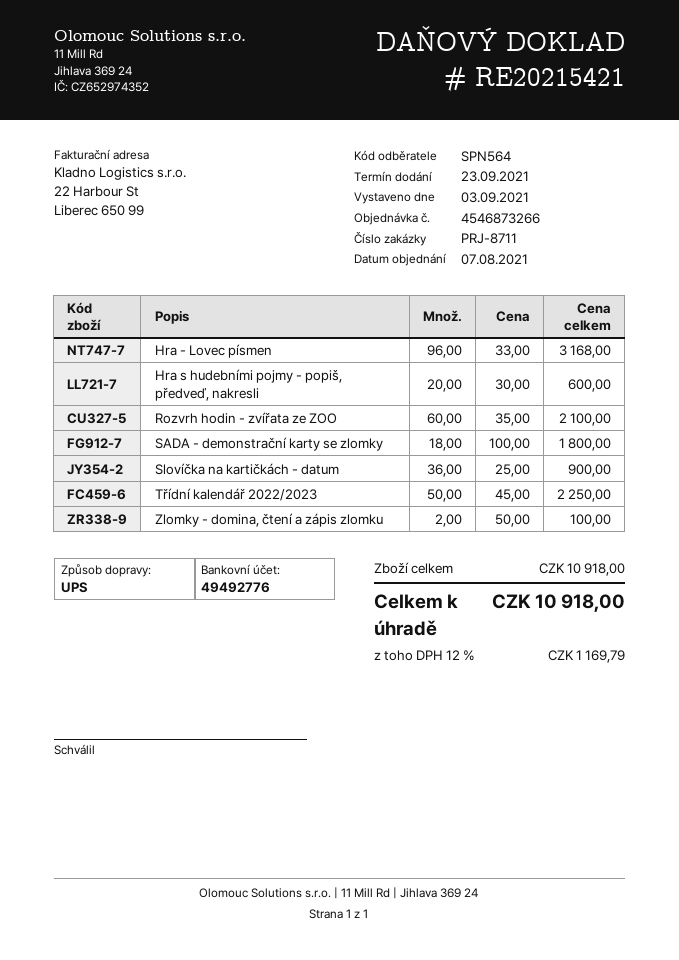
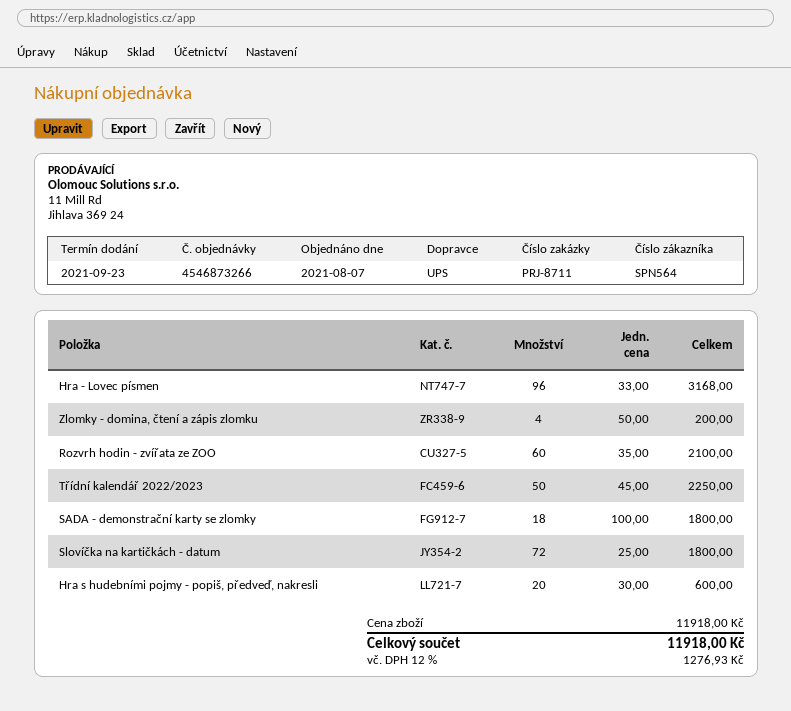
Slovíčka na kartičkách - datum: 36 x 25.00 = 900.00 -> 72 x 25.00 = 1800.00
Zlomky - domina, čtení a zápis zlomku: 2 x 50.00 = 100.00 -> 4 x 50.00 = 200.00
subtotal: 10918.00 -> 11918.00
tax: 12% = 1169.79 -> 12% = 1276.93
total: 10918.00 -> 11918.00

